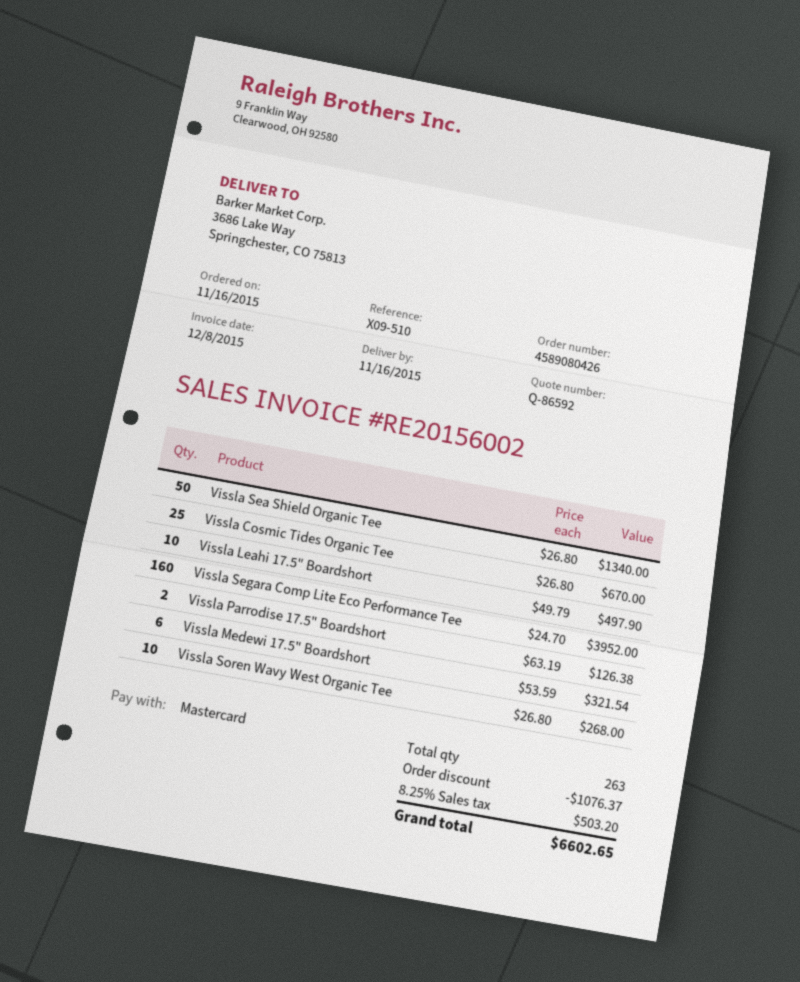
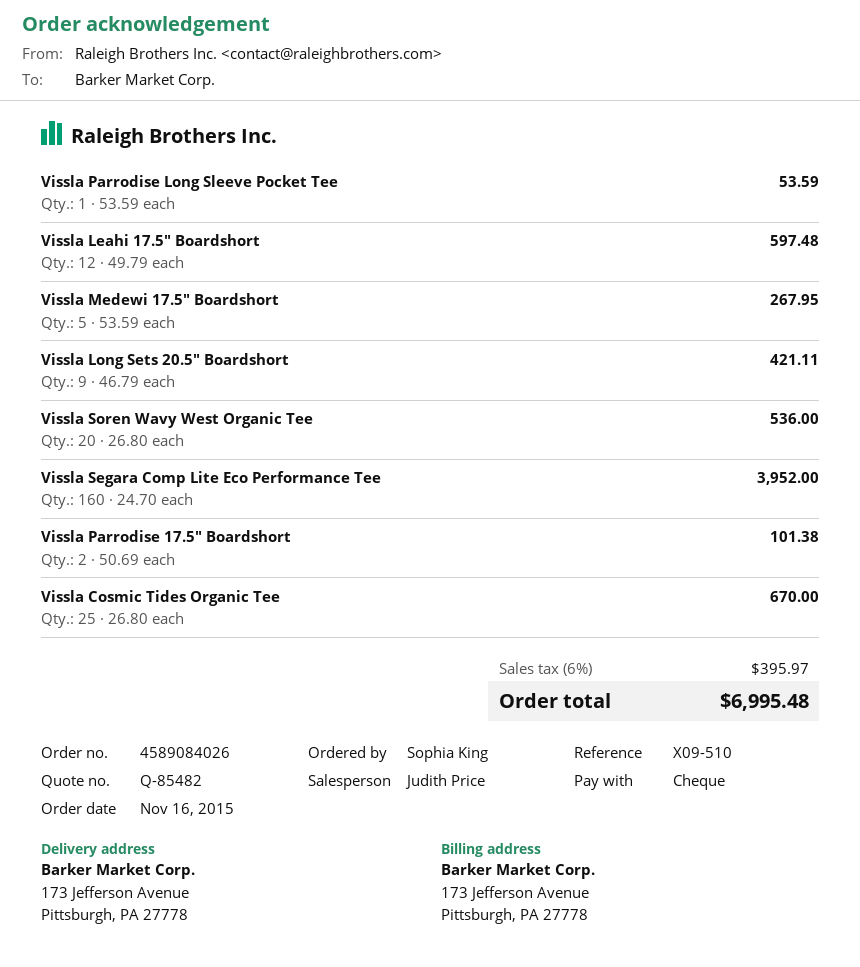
quote number: Q-86592 -> Q-85482
order number: 4589080426 -> 4589084026
payment method: Mastercard -> cheque
ship to: 3686 Lake Way, Springchester, CO 75813 -> 173 Jefferson Avenue, Pittsburgh, PA 27778
Vissla Sea Shield Organic Tee: 50 x 26.80 = 1340.00 -> none
Vissla Leahi 17.5" Boardshort: 10 x 49.79 = 497.90 -> 12 x 49.79 = 597.48
Vissla Parrodise 17.5" Boardshort: 2 x 63.19 = 126.38 -> 2 x 50.69 = 101.38
Vissla Medewi 17.5" Boardshort: 6 x 53.59 = 321.54 -> 5 x 53.59 = 267.95
Vissla Soren Wavy West Organic Tee: 10 x 26.80 = 268.00 -> 20 x 26.80 = 536.00
Vissla Parrodise Long Sleeve Pocket Tee: none -> 1 x 53.59 = 53.59
Vissla Long Sets 20.5" Boardshort: none -> 9 x 46.79 = 421.11
discount: 1076.37 -> none
tax: 8.25% = 503.20 -> 6% = 395.97
total: 6602.65 -> 6995.48

